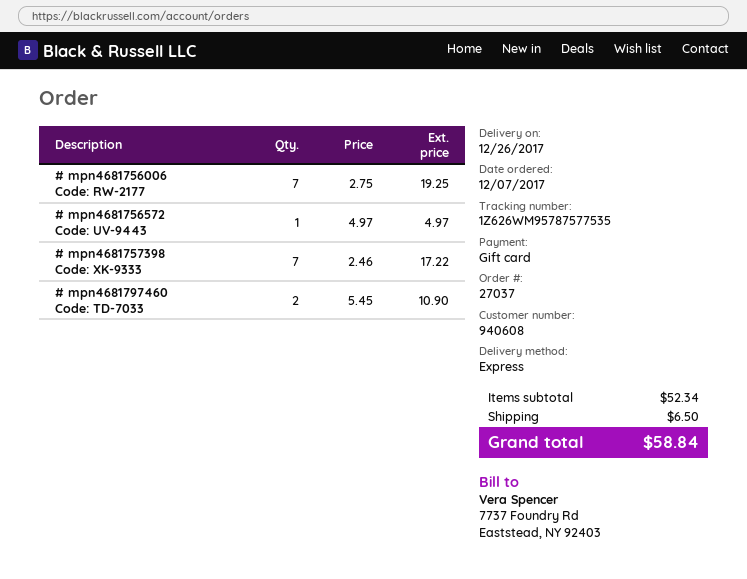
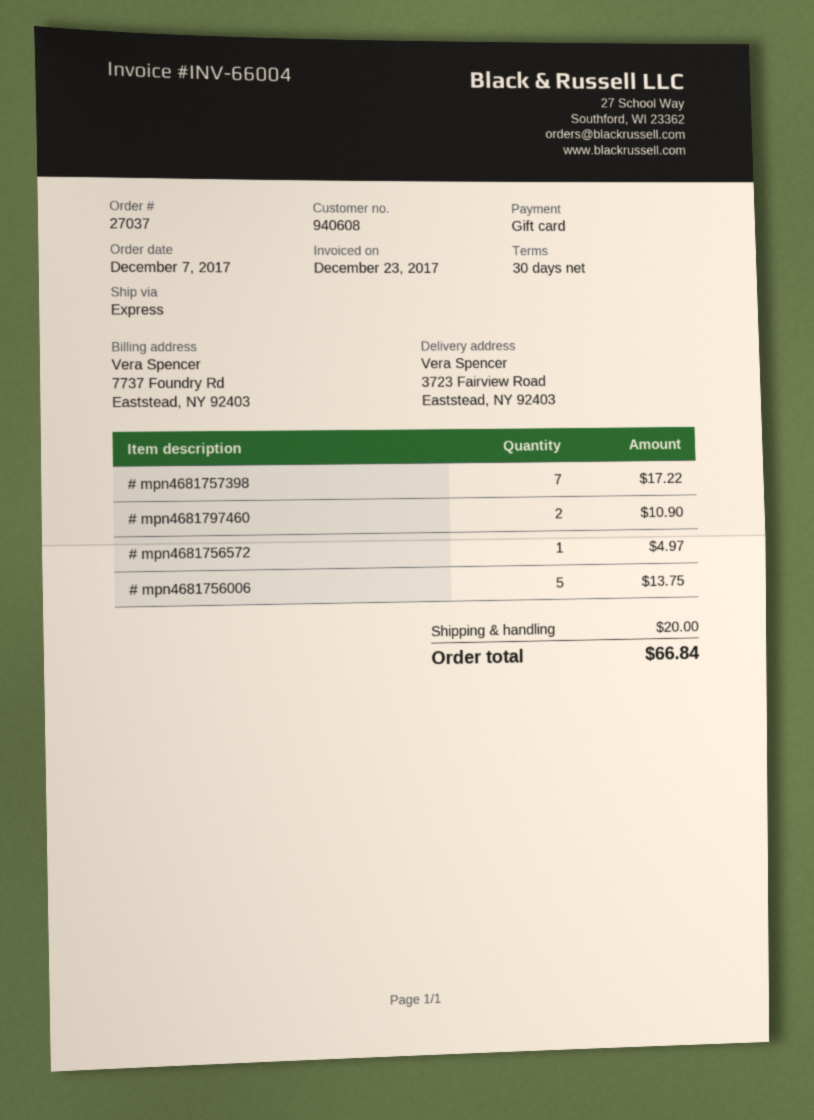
# mpn4681756006: 7 for 19.25 -> 5 for 13.75
shipping: 6.50 -> 20.00
total: 58.84 -> 66.84

